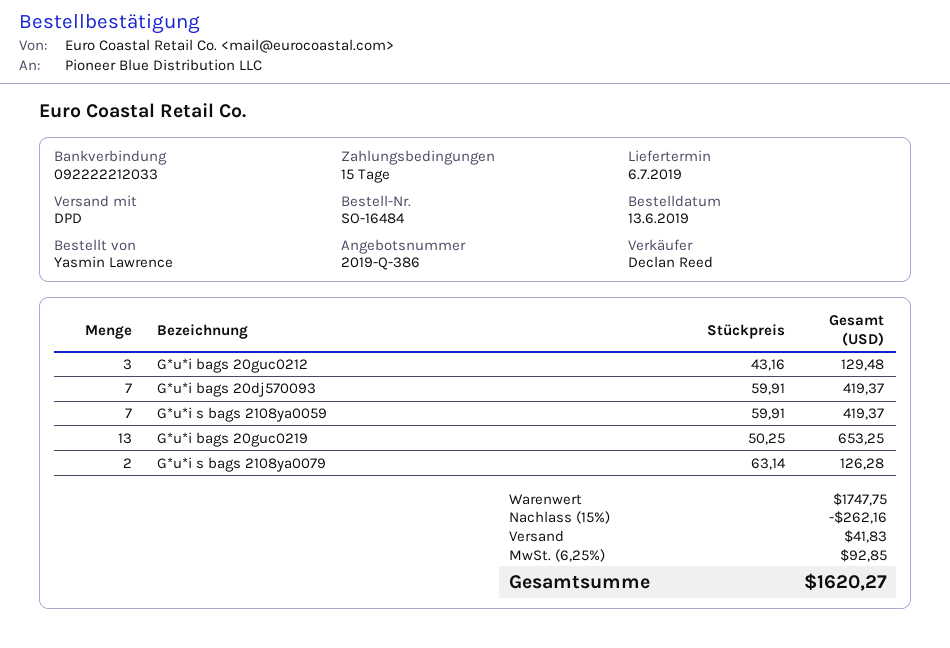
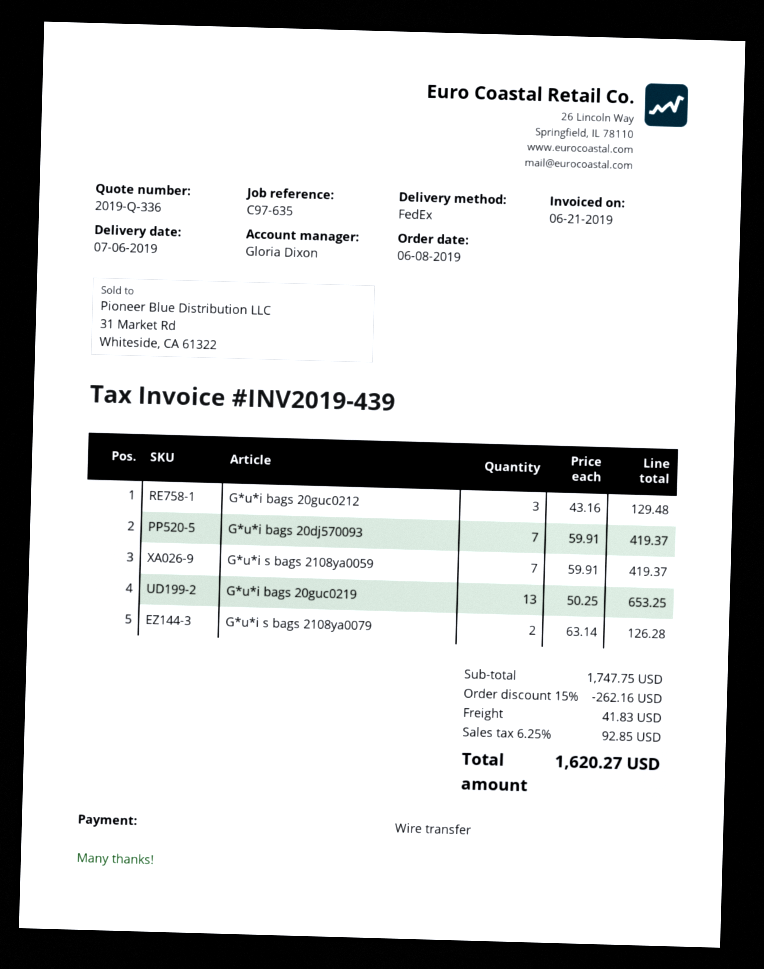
quote number: 2019-Q-386 -> 2019-Q-336
order date: 2019-06-13 -> 2019-06-08
sales rep: Declan Reed -> Gloria Dixon
shipping method: DPD -> FedEx

